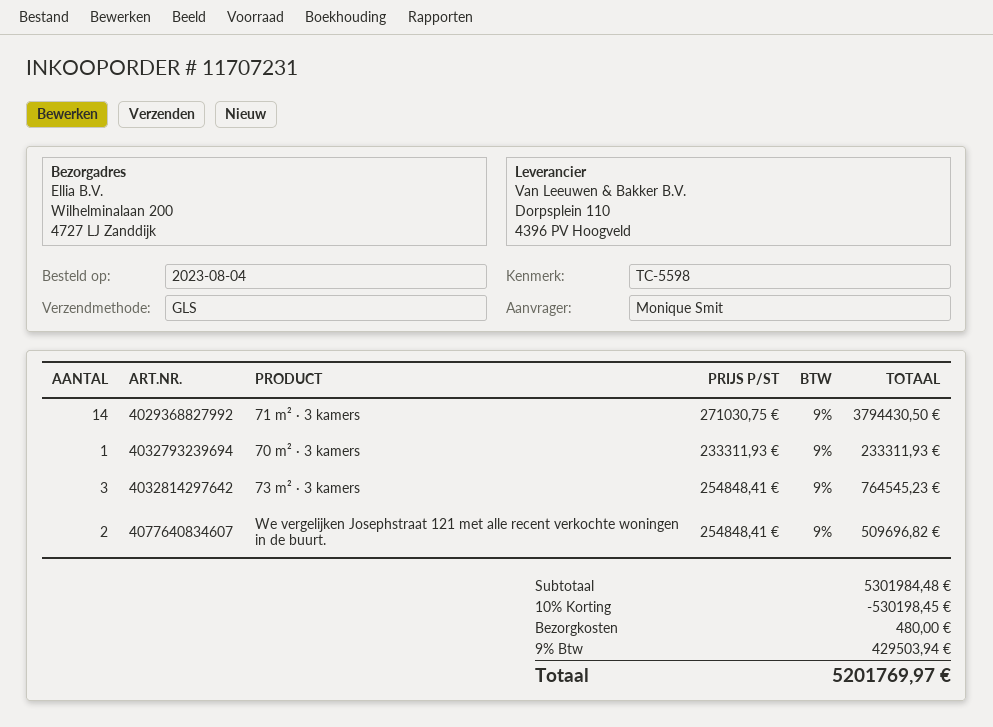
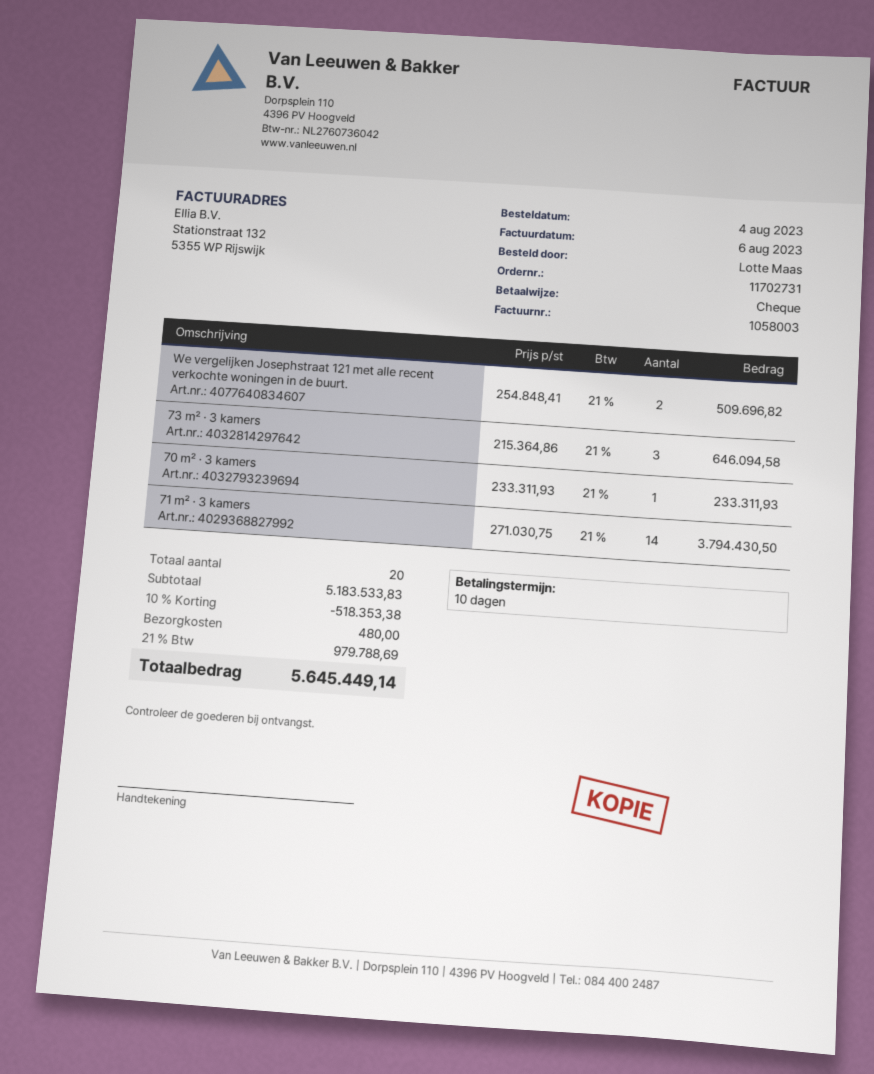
order number: 11707231 -> 11702731
ordered by: Monique Smit -> Lotte Maas
73 m² · 3 kamers: 3 x 254848.41 = 764545.23 -> 3 x 215364.86 = 646094.58
subtotal: 5301984.48 -> 5183533.83
discount: 10% = 530198.45 -> 10% = 518353.38
tax: 9% = 429503.94 -> 21% = 979788.69
total: 5201769.97 -> 5645449.14

